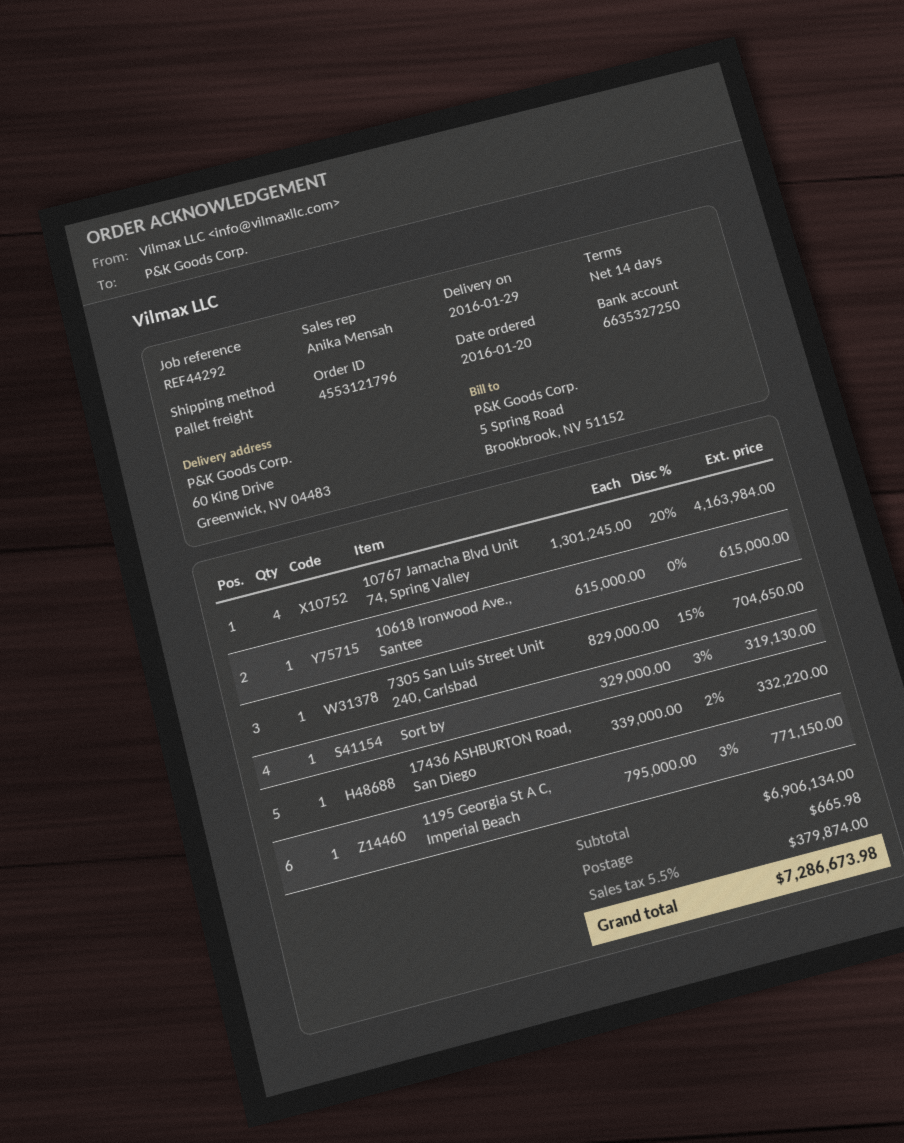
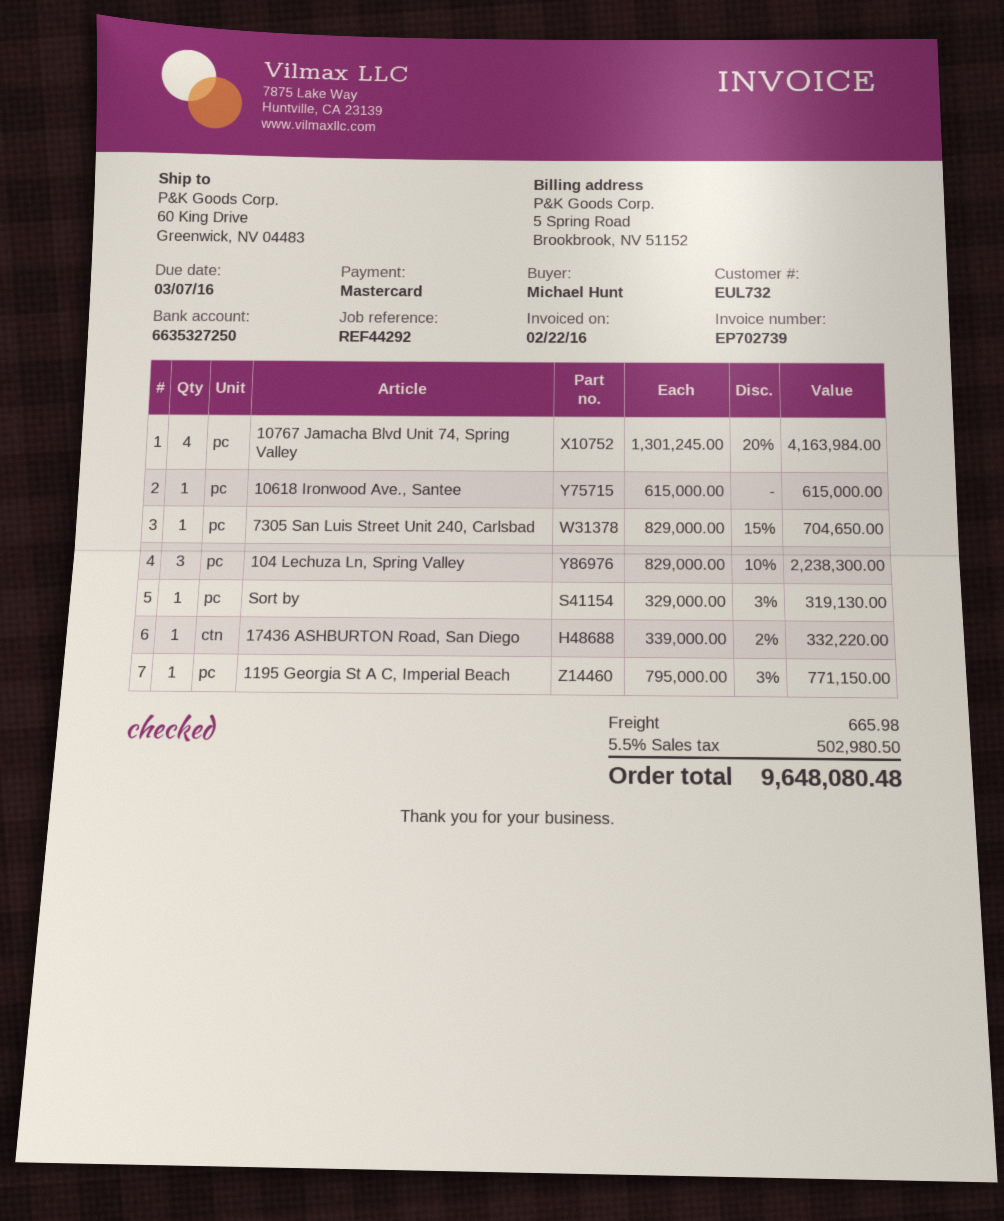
104 Lechuza Ln, Spring Valley: none -> 3 x 829000.00 - 10% = 2238300.00
tax: 5.5% = 379874.00 -> 5.5% = 502980.50
total: 7286673.98 -> 9648080.48

